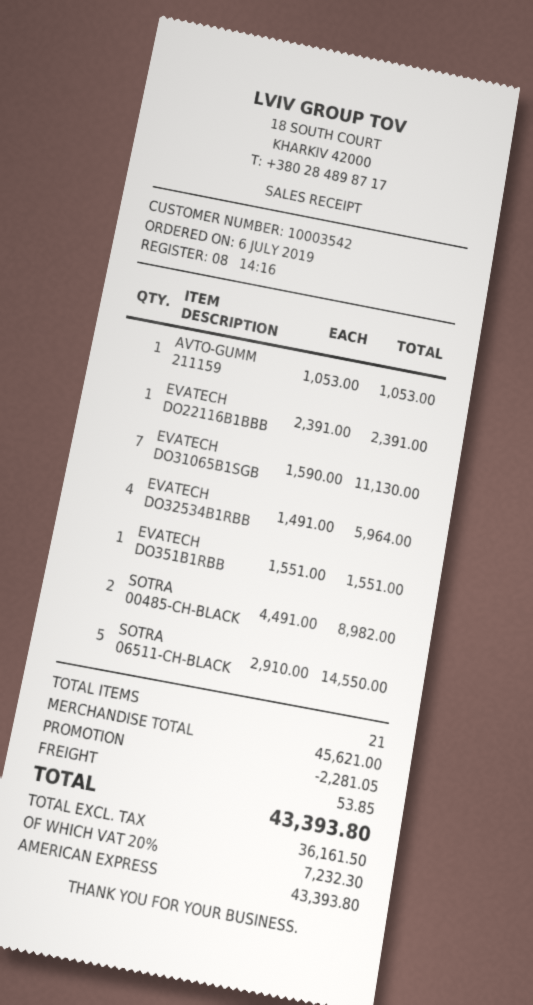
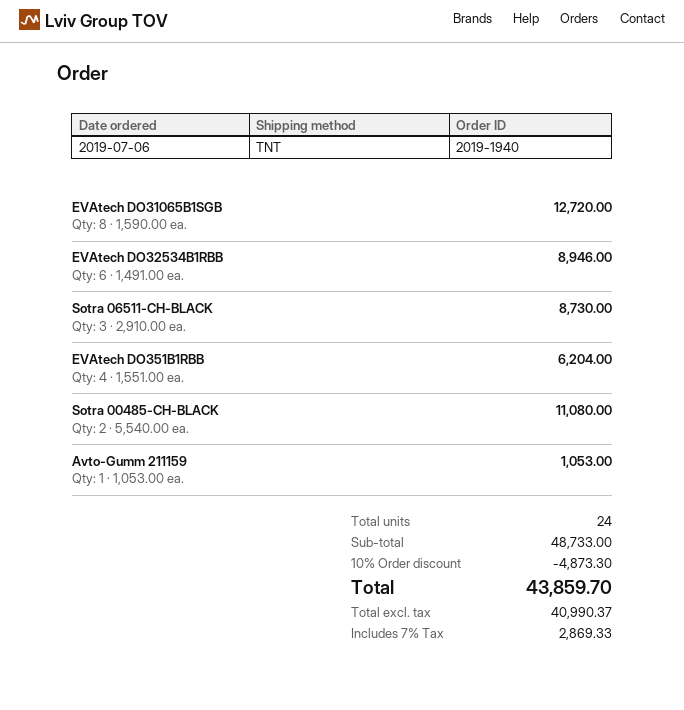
EVATECH DO22116B1BBB: 1 x 2391.00 = 2391.00 -> none
EVATECH DO31065B1SGB: 7 x 1590.00 = 11130.00 -> 8 x 1590.00 = 12720.00
EVATECH DO32534B1RBB: 4 x 1491.00 = 5964.00 -> 6 x 1491.00 = 8946.00
EVATECH DO351B1RBB: 1 x 1551.00 = 1551.00 -> 4 x 1551.00 = 6204.00
SOTRA 00485-CH-BLACK: 2 x 4491.00 = 8982.00 -> 2 x 5540.00 = 11080.00
SOTRA 06511-CH-BLACK: 5 x 2910.00 = 14550.00 -> 3 x 2910.00 = 8730.00
total quantity: 21 -> 24
subtotal: 45621.00 -> 48733.00
discount: 2281.05 -> 4873.30
shipping: 53.85 -> none
net: 36161.50 -> 40990.37
tax: 20% = 7232.30 -> 7% = 2869.33
total: 43393.80 -> 43859.70

